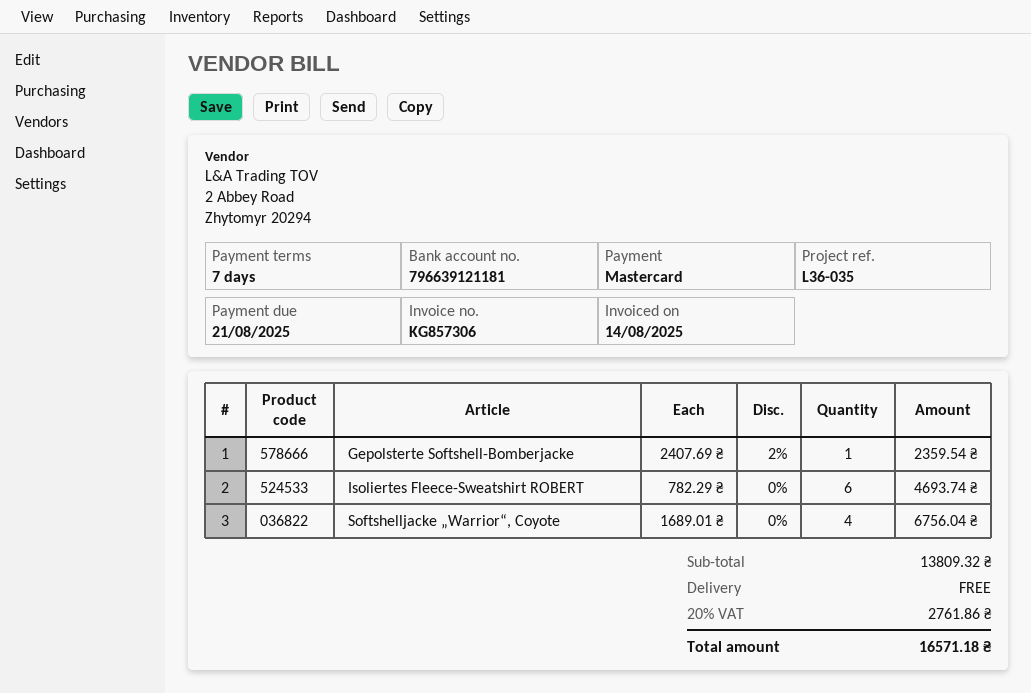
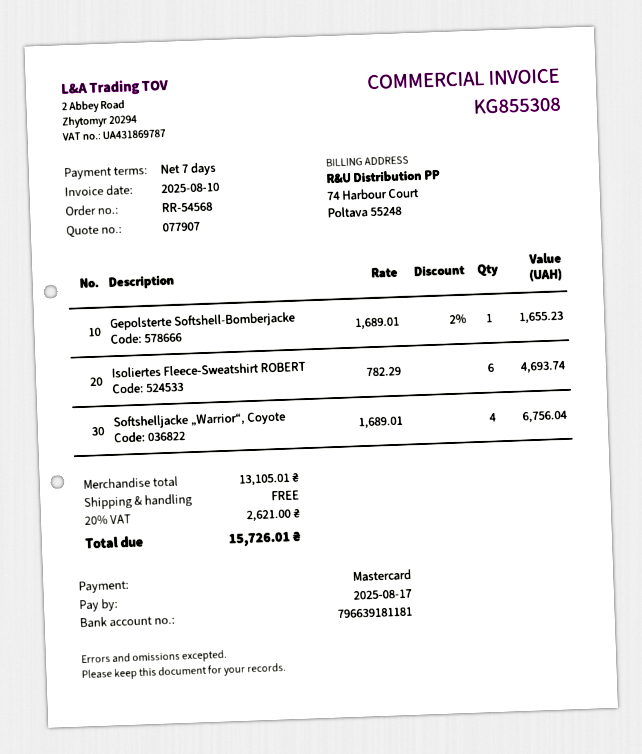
invoice number: KG857306 -> KG855308
invoice date: 2025-08-14 -> 2025-08-10
due date: 2025-08-21 -> 2025-08-17
bank account: 796639121181 -> 796639181181
Gepolsterte Softshell-Bomberjacke: 1 x 2407.69 - 2% = 2359.54 -> 1 x 1689.01 - 2% = 1655.23
subtotal: 13809.32 -> 13105.01
tax: 20% = 2761.86 -> 20% = 2621.00
total: 16571.18 -> 15726.01

